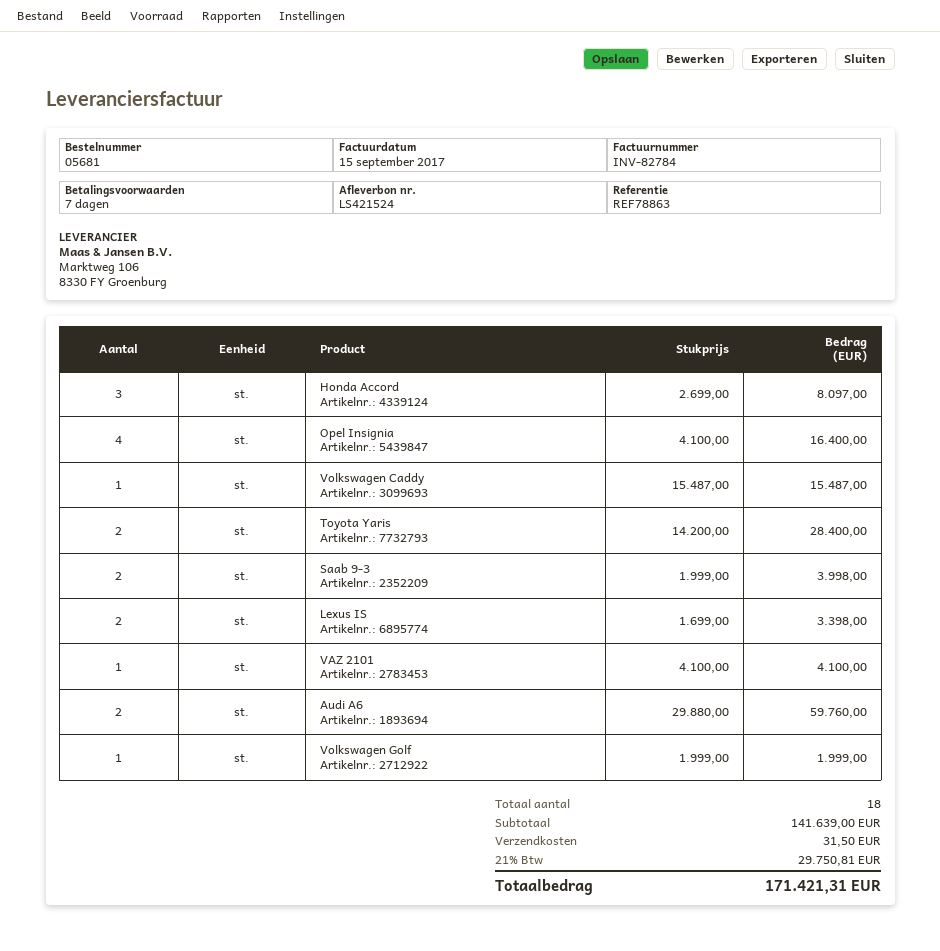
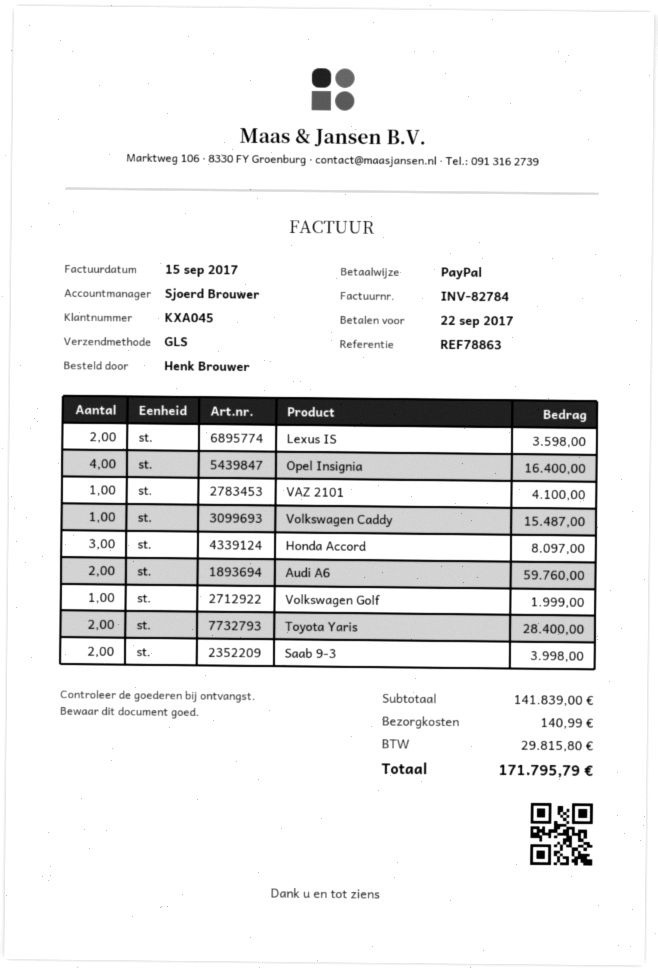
Lexus IS: 2 for 3398.00 -> 2 for 3598.00
subtotal: 141639.00 -> 141839.00
shipping: 31.50 -> 140.99
tax: 29750.81 -> 29815.80
total: 171421.31 -> 171795.79

